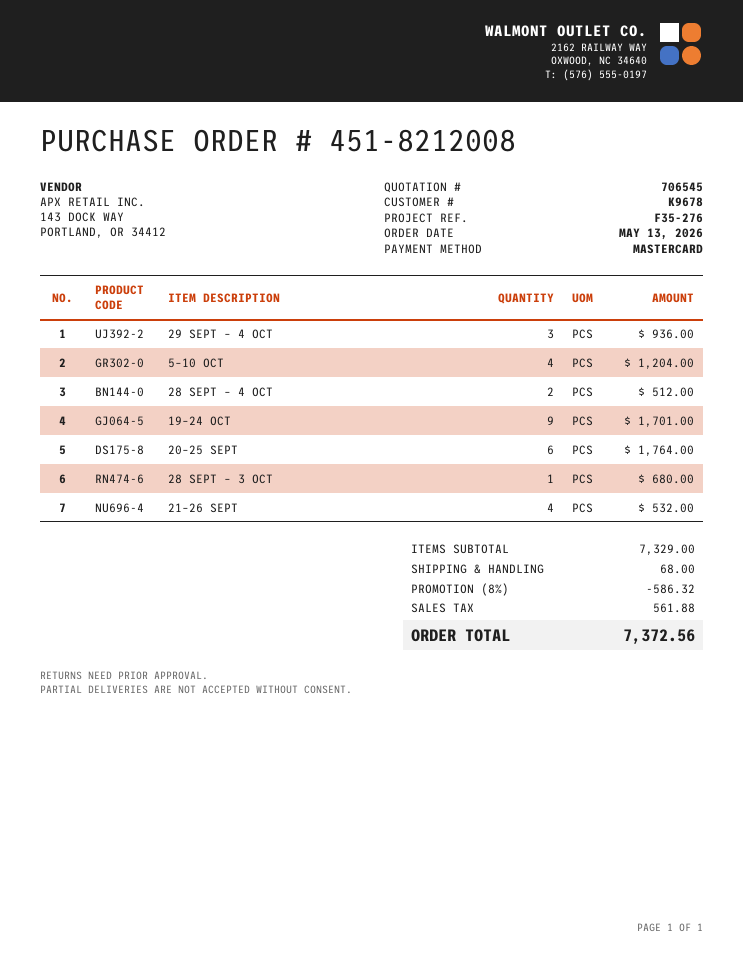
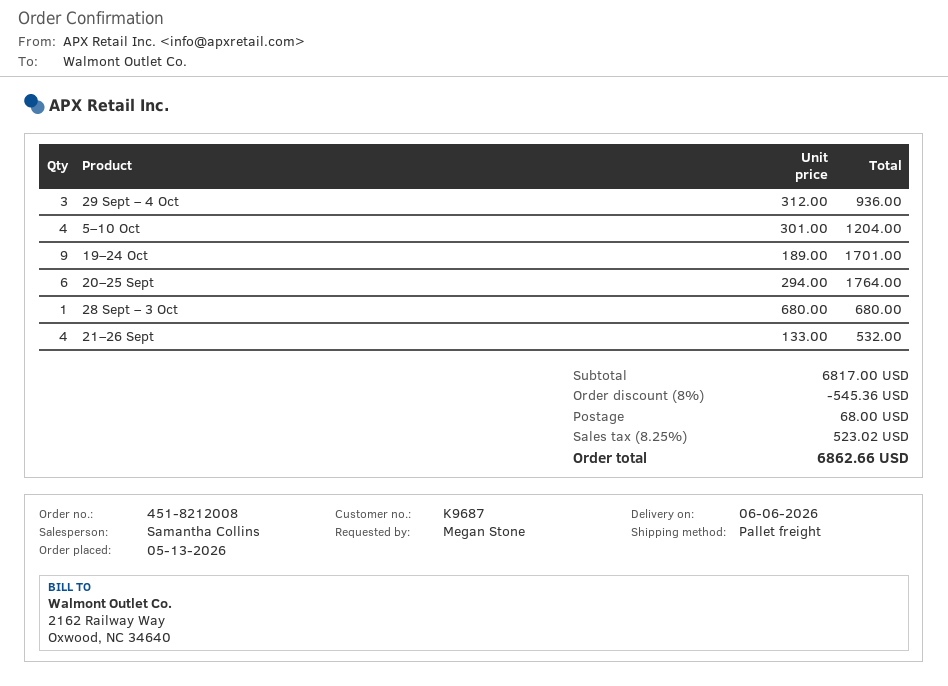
customer number: K9678 -> K9687
28 SEPT – 4 OCT: 2 for 512.00 -> none
subtotal: 7329.00 -> 6817.00
discount: 8% = 586.32 -> 8% = 545.36
tax: 561.88 -> 523.02
total: 7372.56 -> 6862.66

